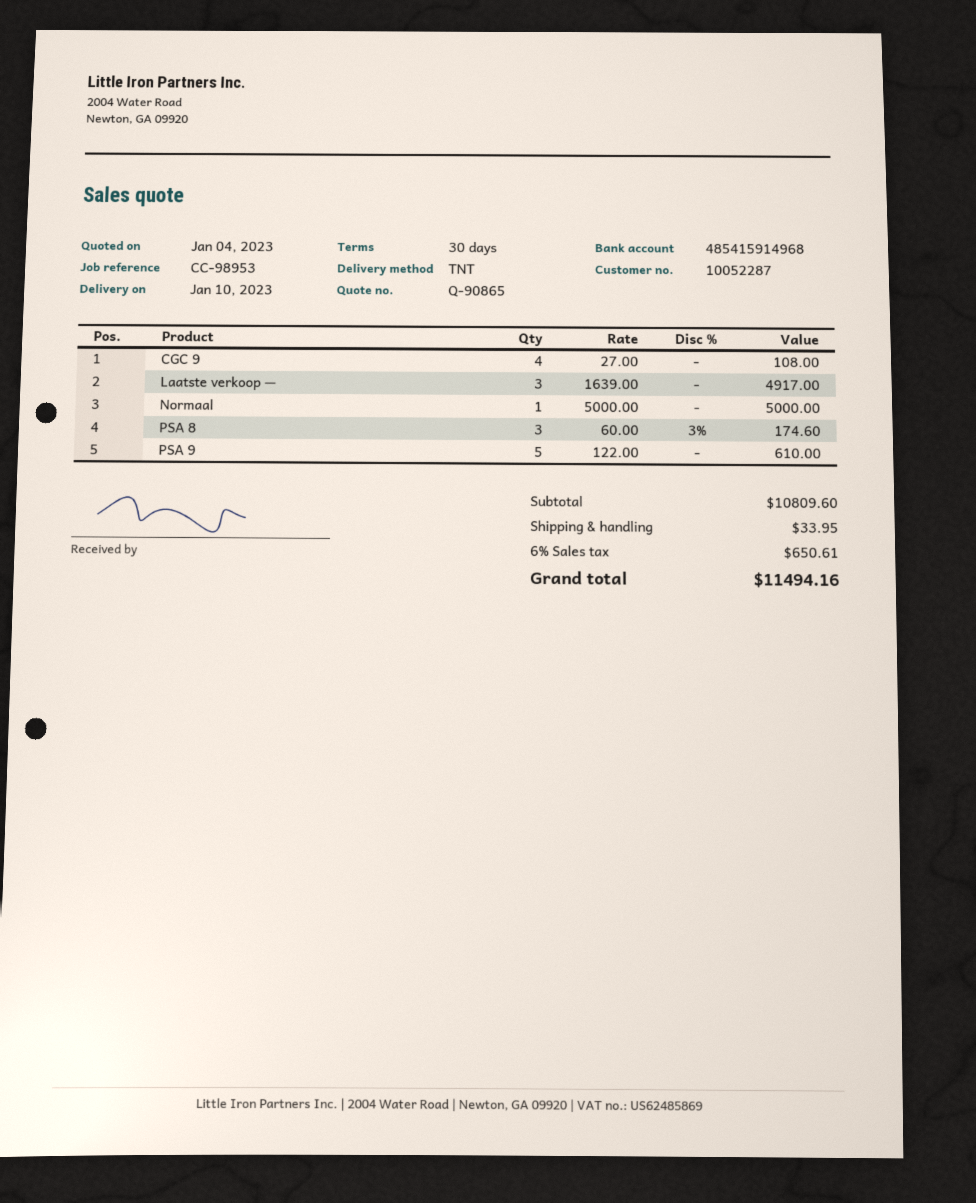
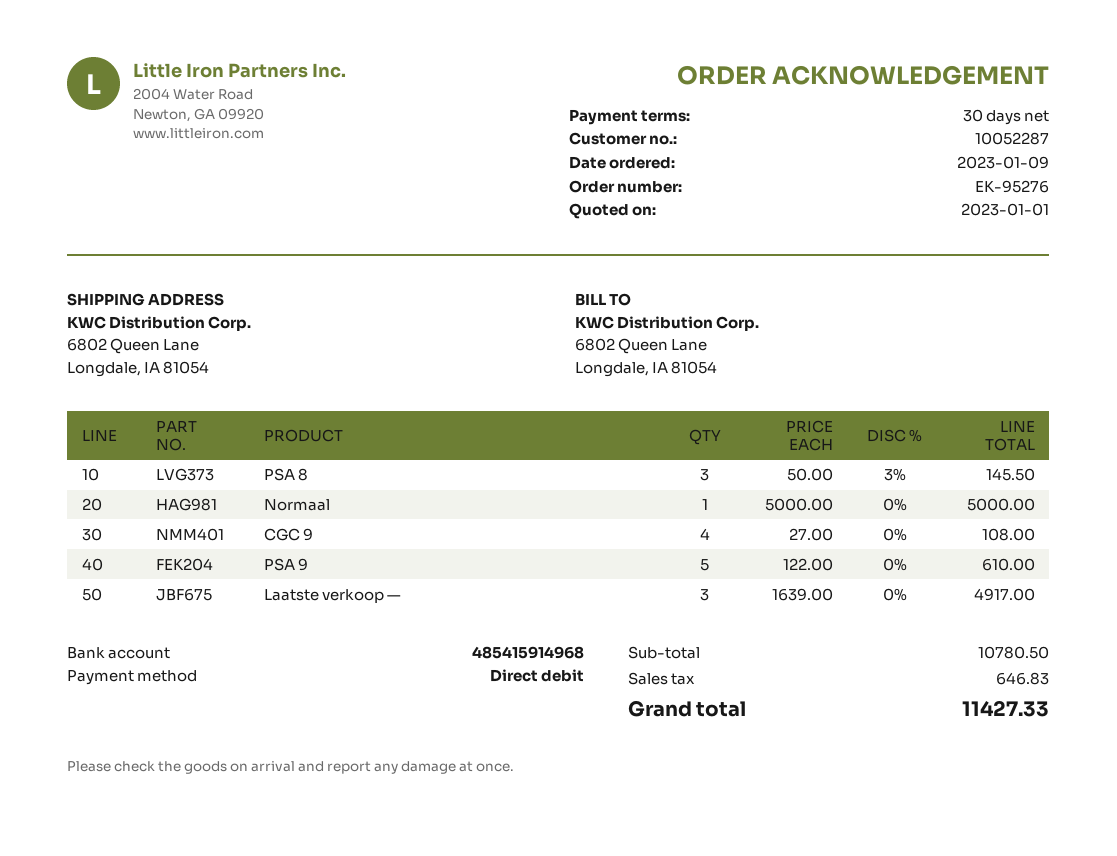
quote date: 2023-01-04 -> 2023-01-01
PSA 8: 3 x 60.00 - 3% = 174.60 -> 3 x 50.00 - 3% = 145.50
subtotal: 10809.60 -> 10780.50
shipping: 33.95 -> none
tax: 650.61 -> 646.83
total: 11494.16 -> 11427.33

